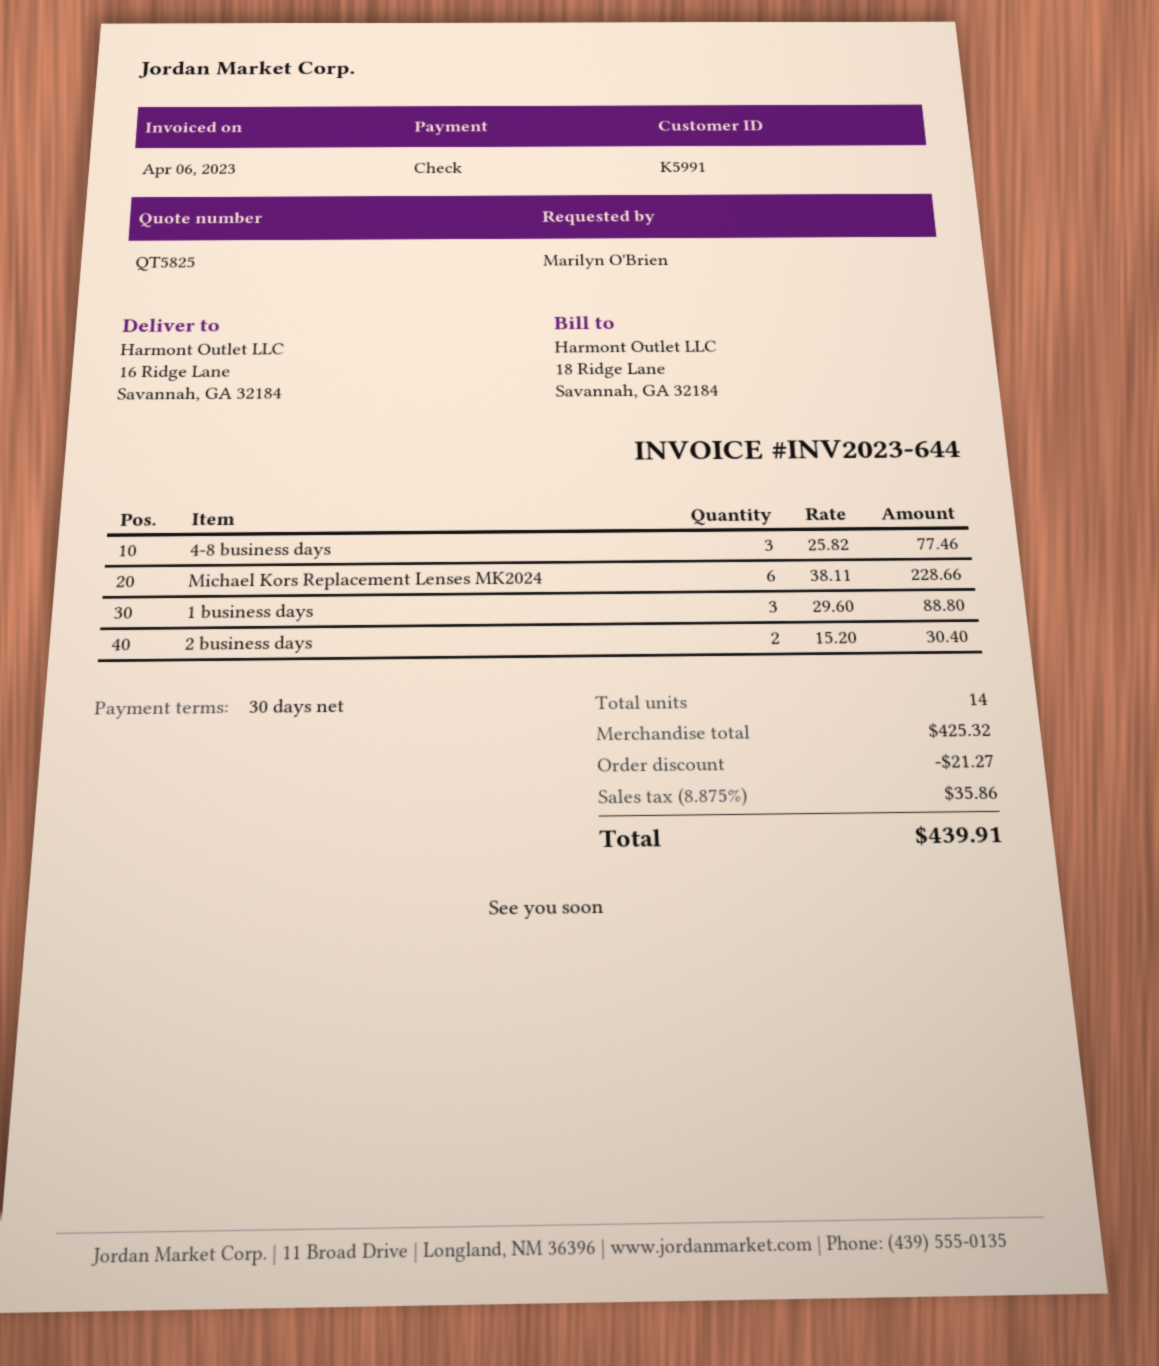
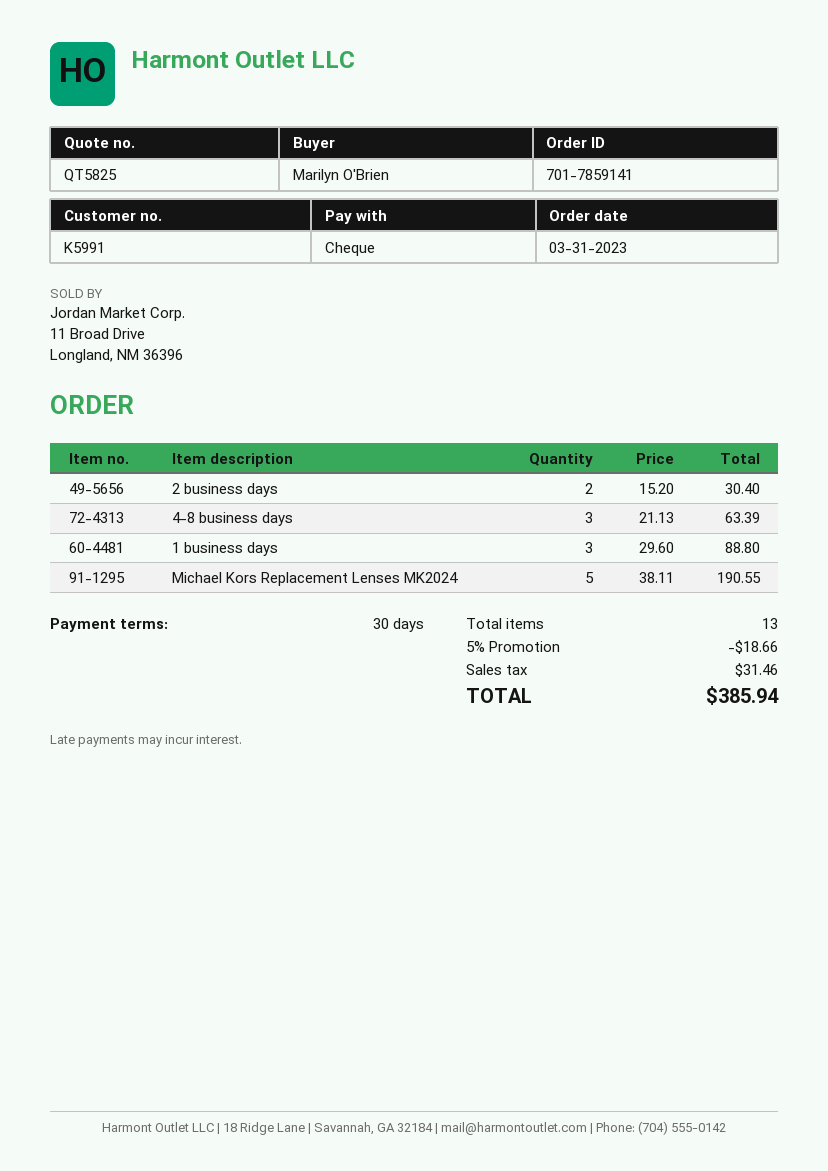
4-8 business days: 3 x 25.82 = 77.46 -> 3 x 21.13 = 63.39
Michael Kors Replacement Lenses MK2024: 6 x 38.11 = 228.66 -> 5 x 38.11 = 190.55
total quantity: 14 -> 13
discount: 21.27 -> 18.66
tax: 35.86 -> 31.46
total: 439.91 -> 385.94

